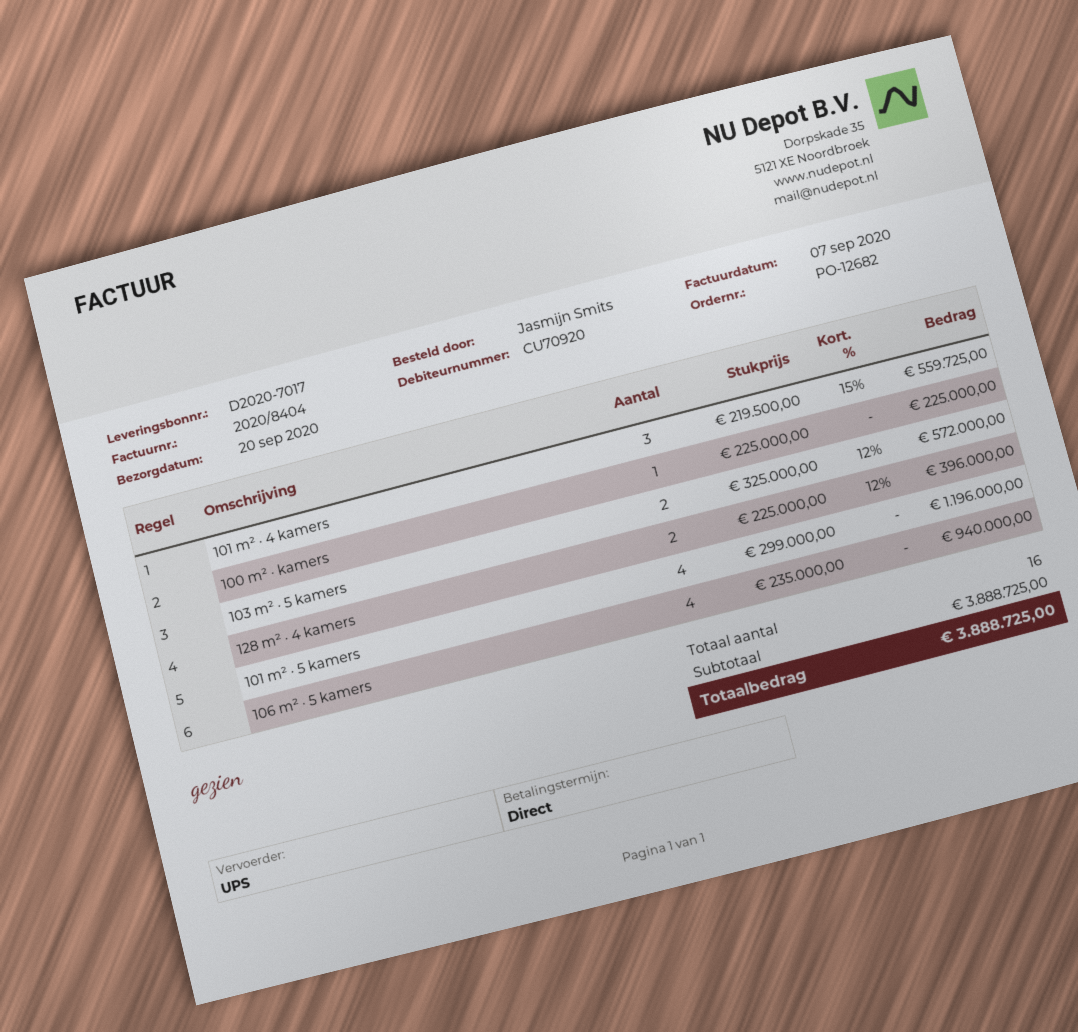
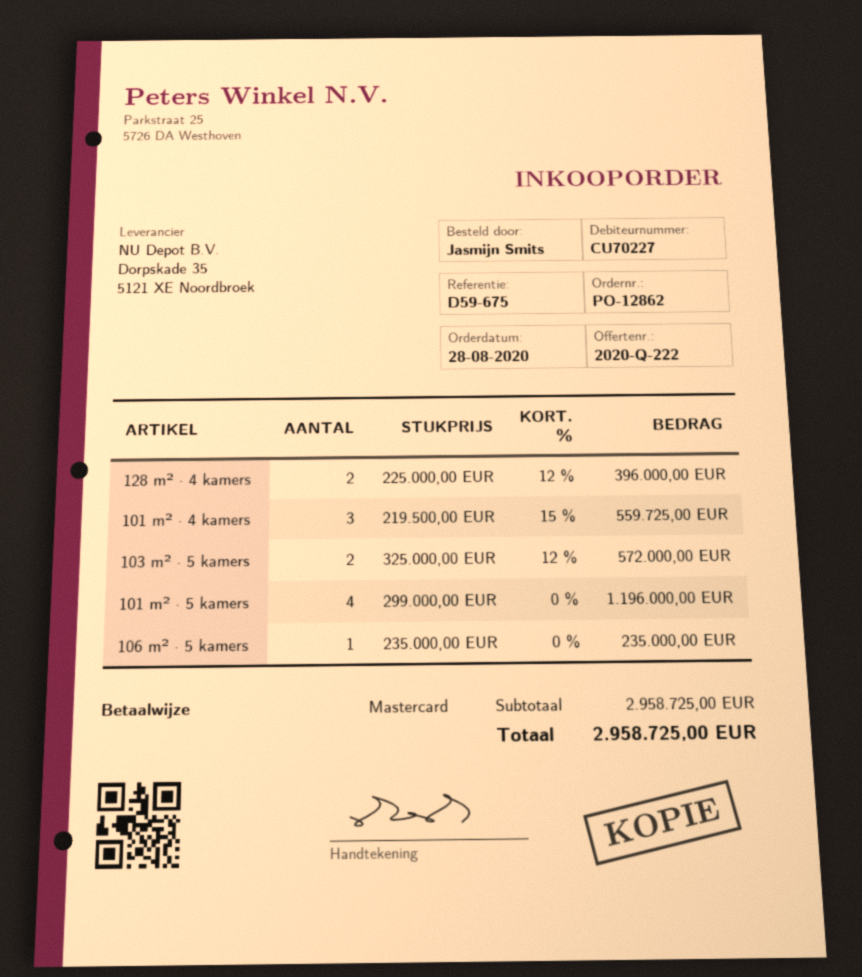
order number: PO-12682 -> PO-12862
customer number: CU70920 -> CU70227
100 m² · kamers: 1 x 225000.00 = 225000.00 -> none
106 m² · 5 kamers: 4 x 235000.00 = 940000.00 -> 1 x 235000.00 = 235000.00
subtotal: 3888725.00 -> 2958725.00
total: 3888725.00 -> 2958725.00

